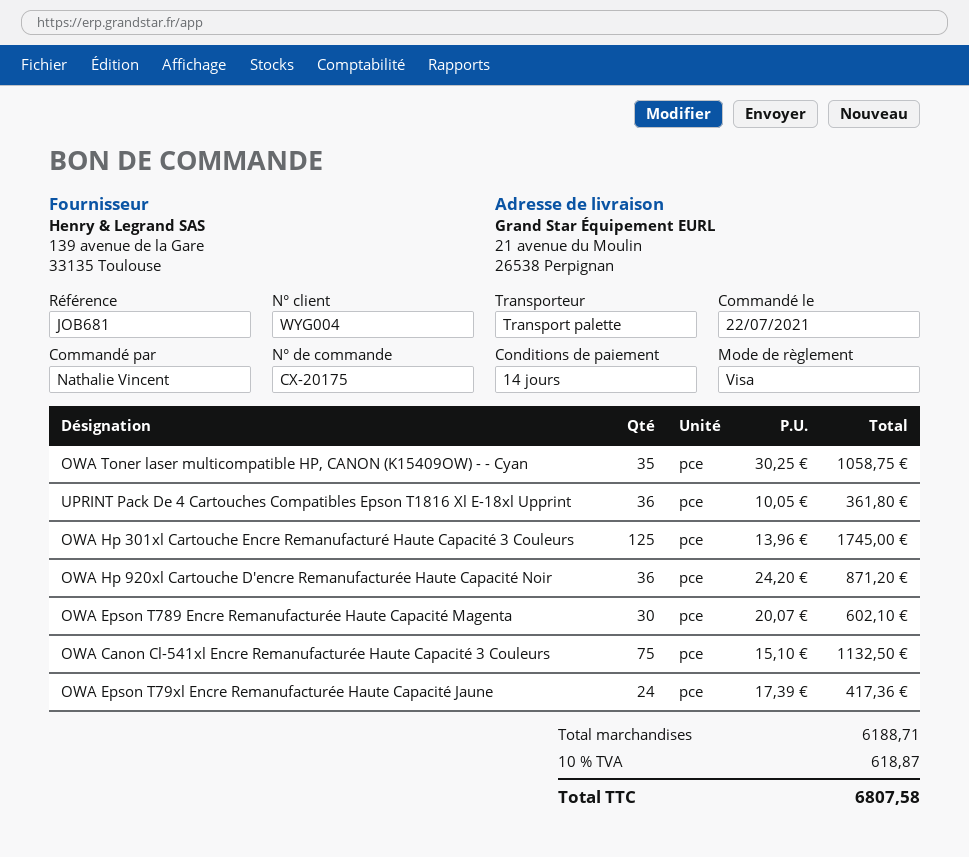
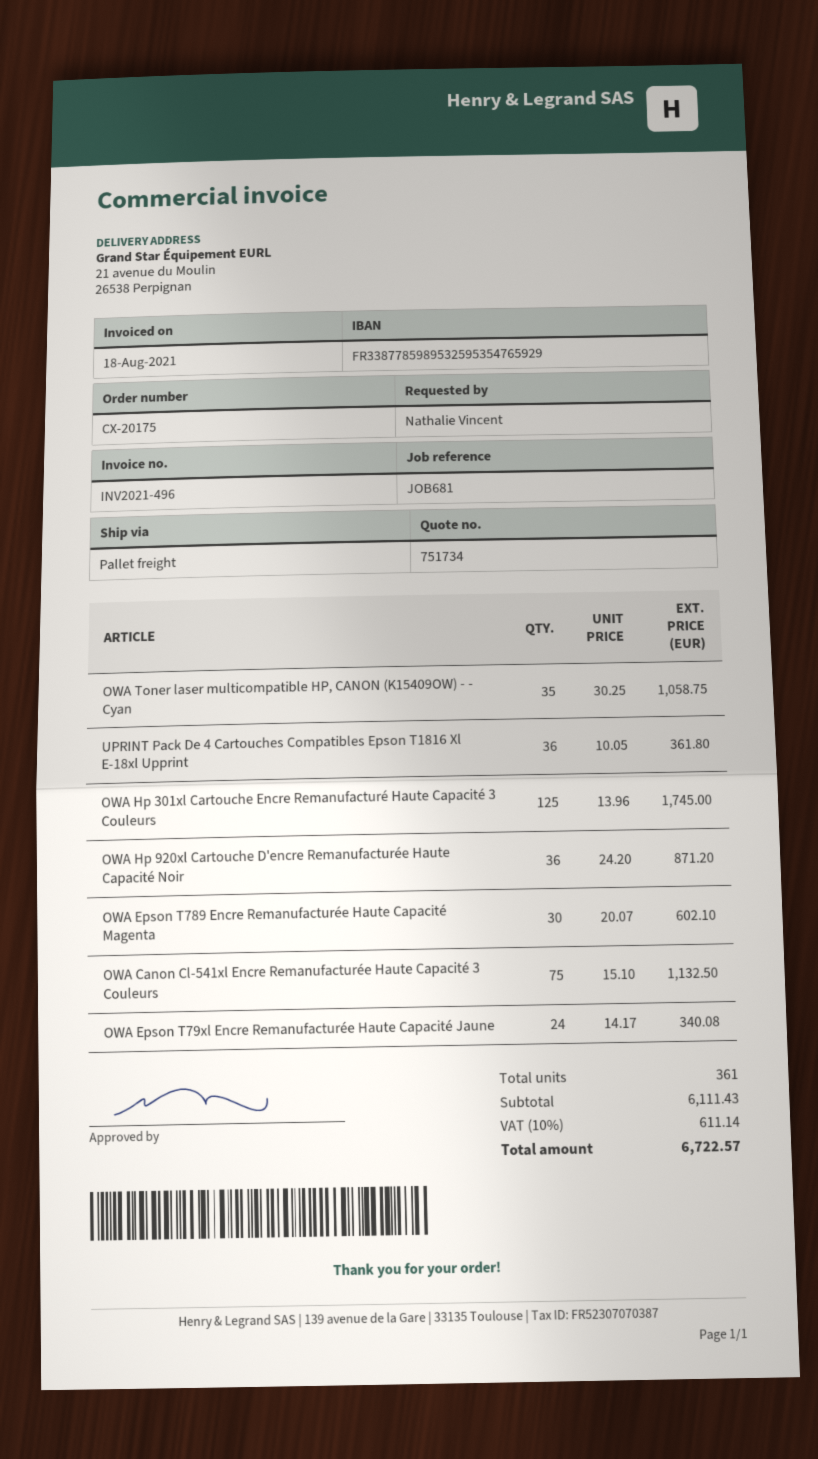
OWA Epson T79xl Encre Remanufacturée Haute Capacité Jaune: 24 x 17.39 = 417.36 -> 24 x 14.17 = 340.08
subtotal: 6188.71 -> 6111.43
tax: 10% = 618.87 -> 10% = 611.14
total: 6807.58 -> 6722.57

